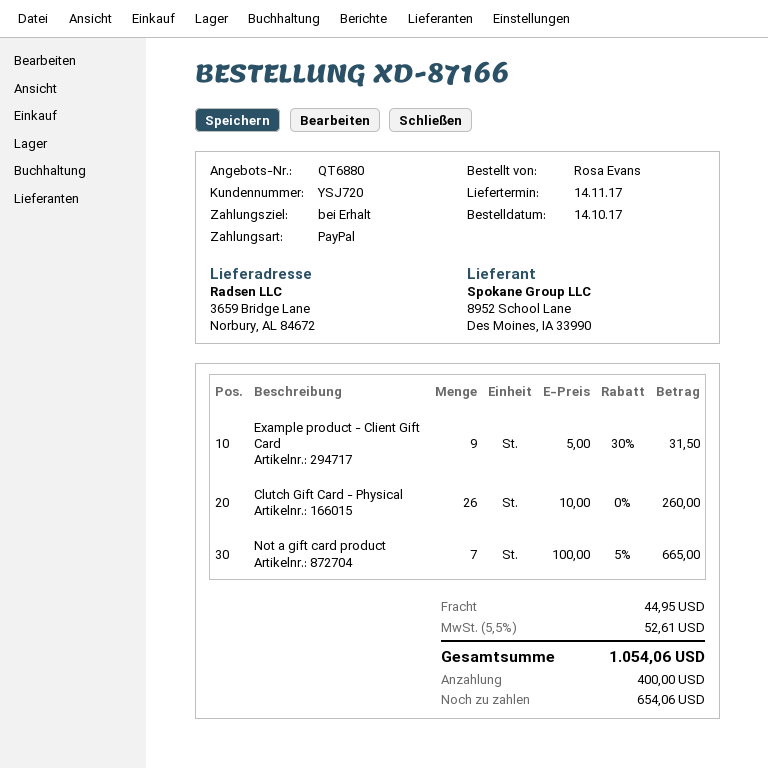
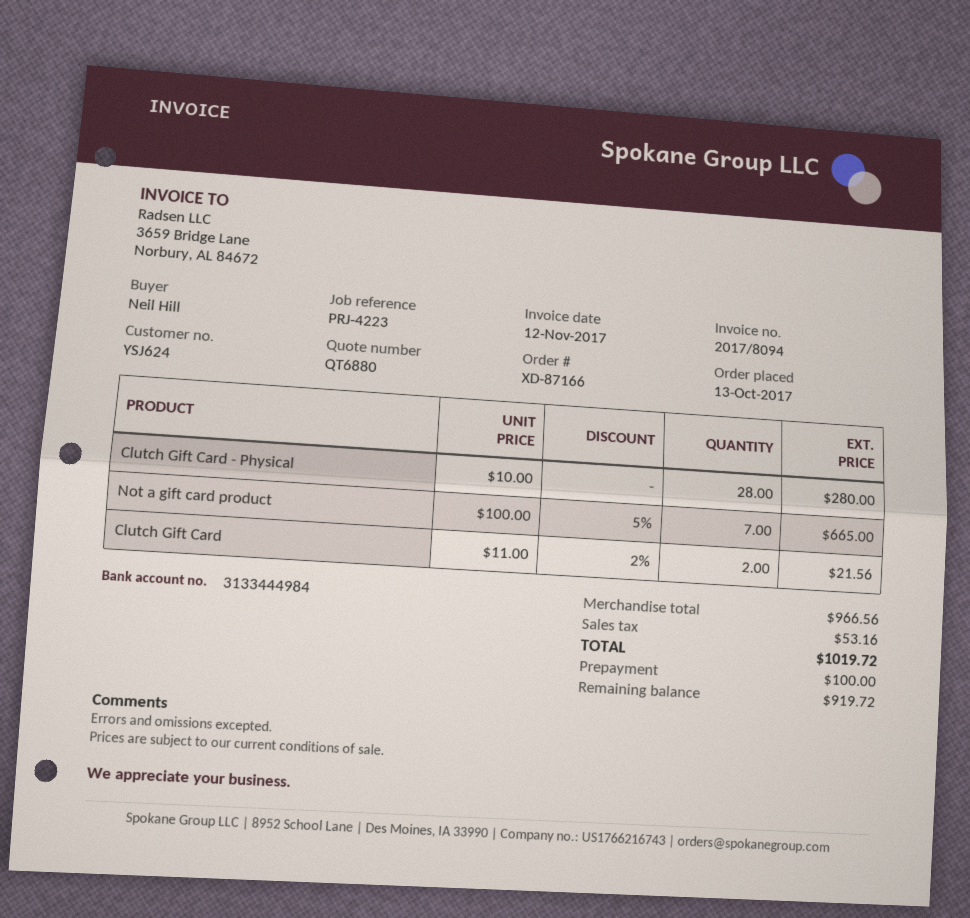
order date: 2017-10-14 -> 2017-10-13
customer number: YSJ720 -> YSJ624
ordered by: Rosa Evans -> Neil Hill
Example product - Client Gift Card: 9 x 5.00 - 30% = 31.50 -> none
Clutch Gift Card - Physical: 26 x 10.00 = 260.00 -> 28 x 10.00 = 280.00
Clutch Gift Card: none -> 2 x 11.00 - 2% = 21.56
shipping: 44.95 -> none
tax: 52.61 -> 53.16
total: 1054.06 -> 1019.72
deposit: 400.00 -> 100.00
balance: 654.06 -> 919.72

